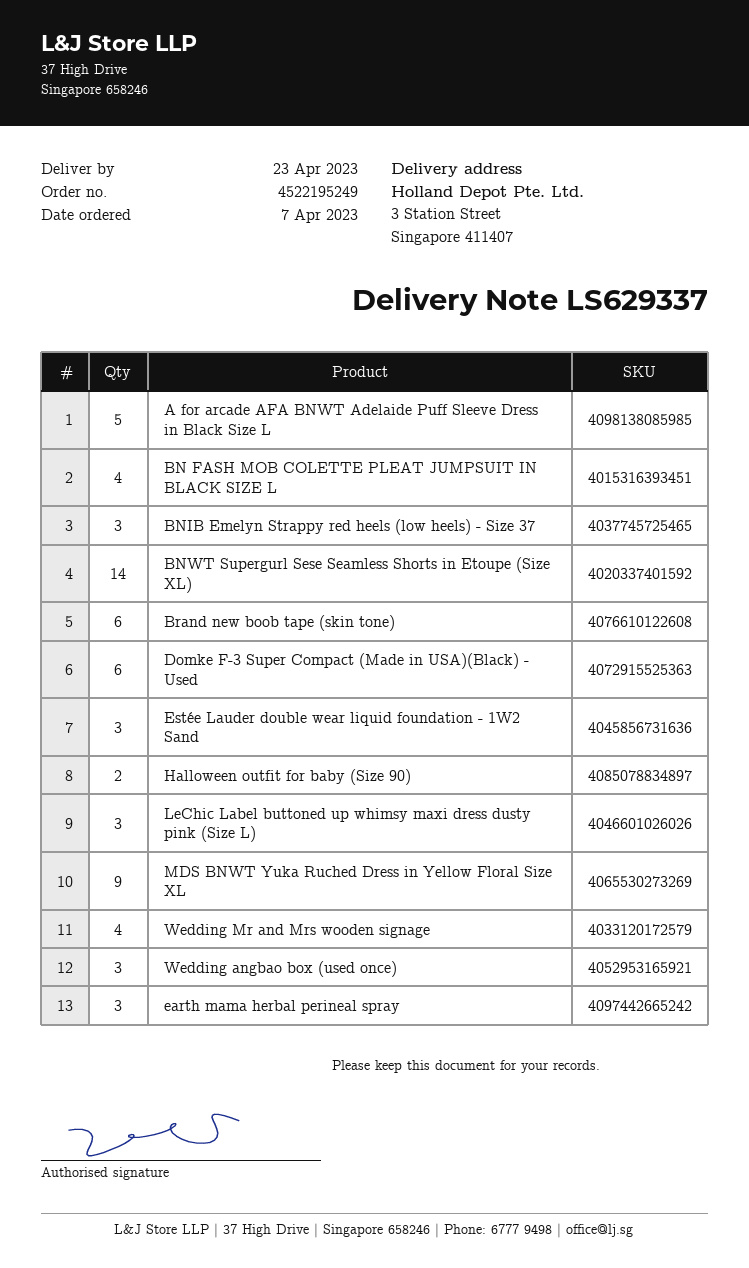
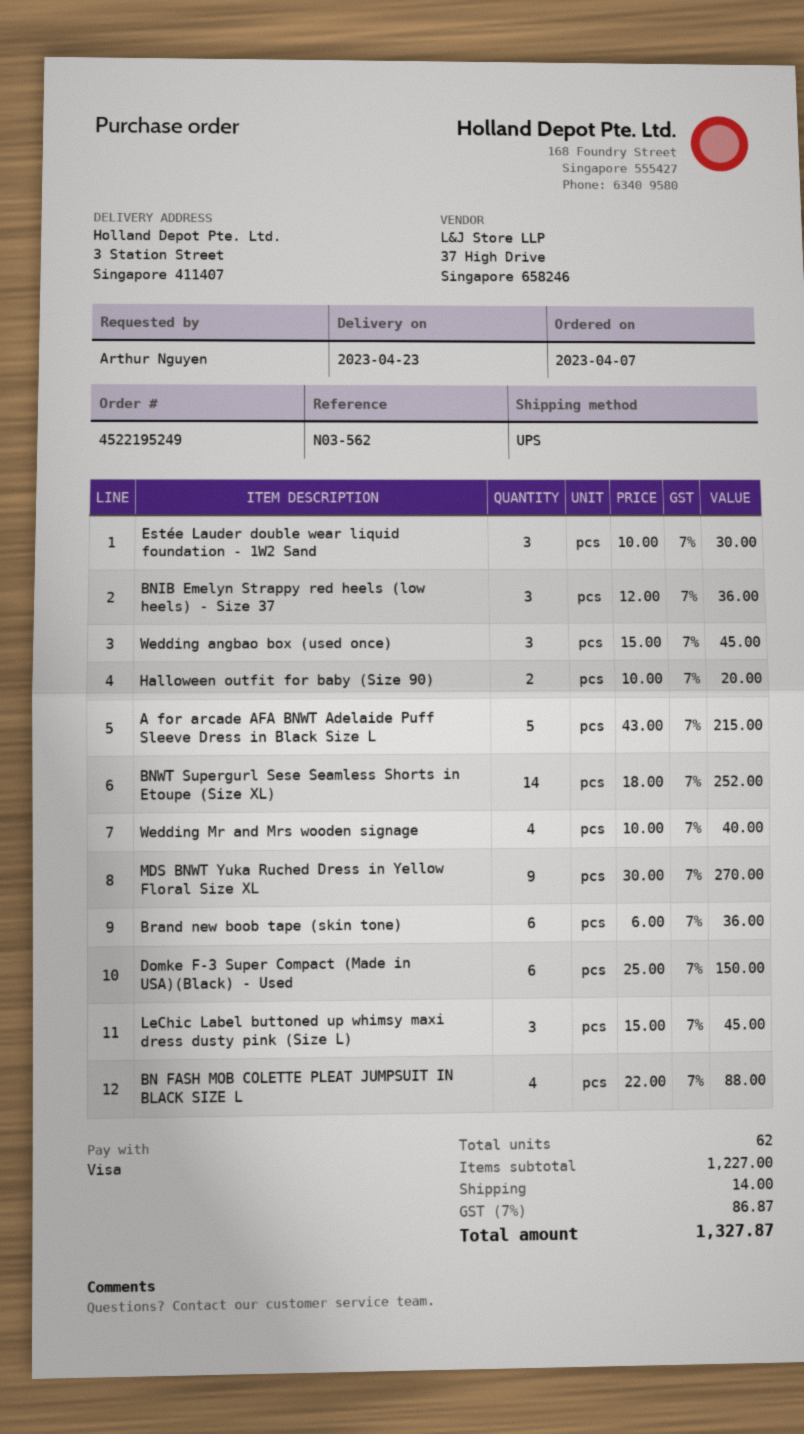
earth mama herbal perineal spray: 3 -> none

